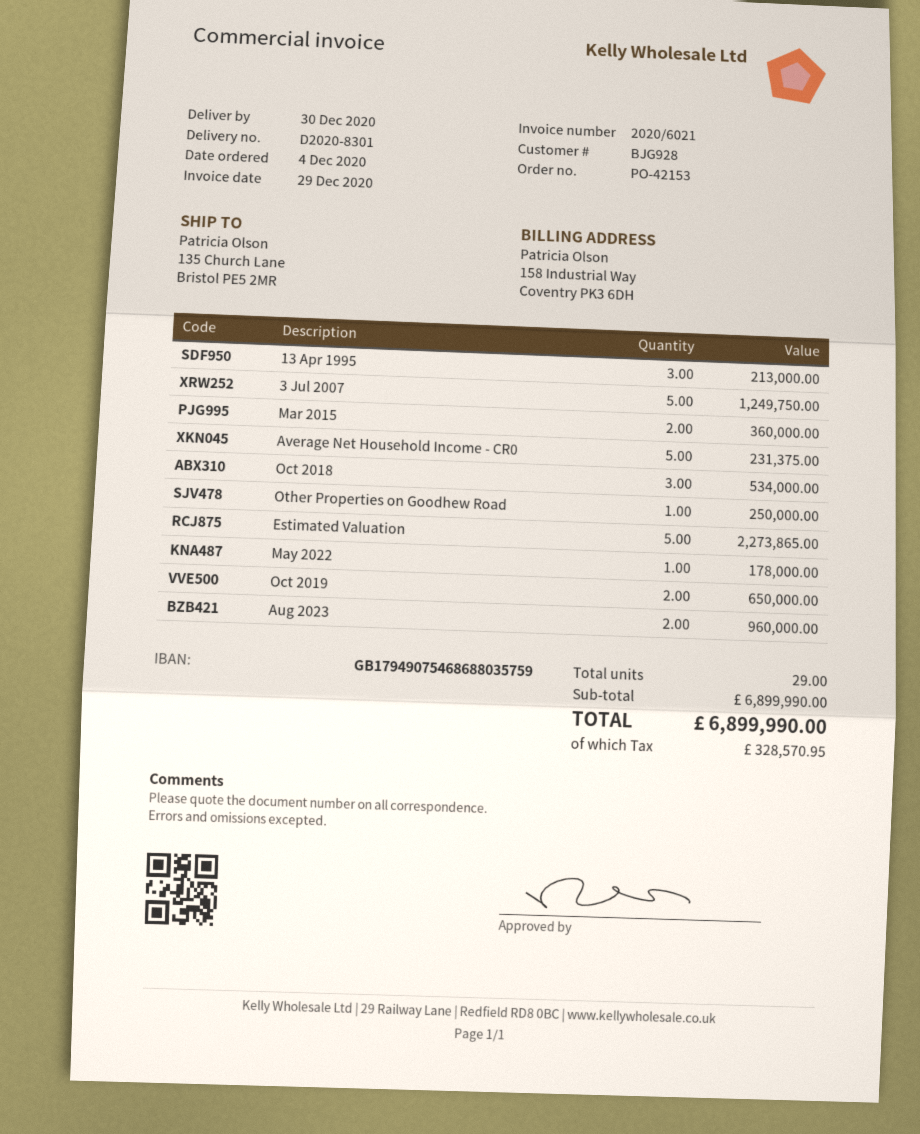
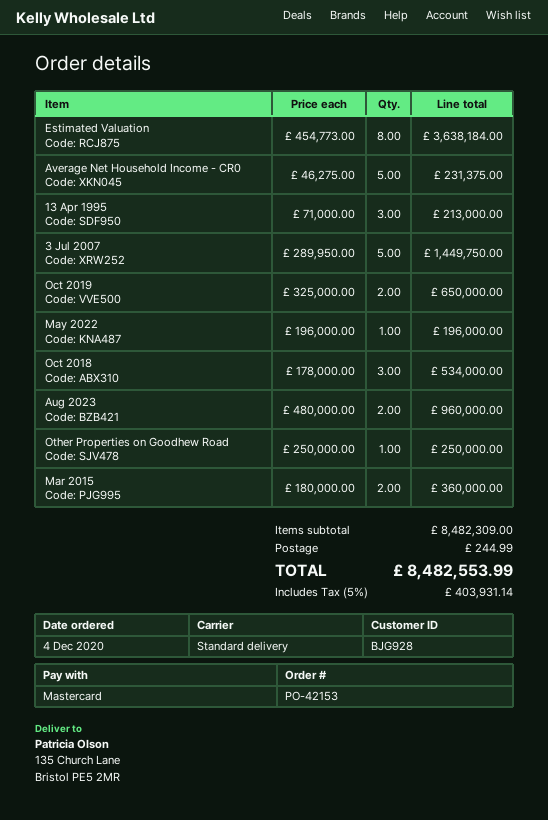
3 Jul 2007: 5 for 1249750.00 -> 5 for 1449750.00
Estimated Valuation: 5 for 2273865.00 -> 8 for 3638184.00
May 2022: 1 for 178000.00 -> 1 for 196000.00
subtotal: 6899990.00 -> 8482309.00
shipping: none -> 244.99
tax: 328570.95 -> 403931.14
total: 6899990.00 -> 8482553.99

